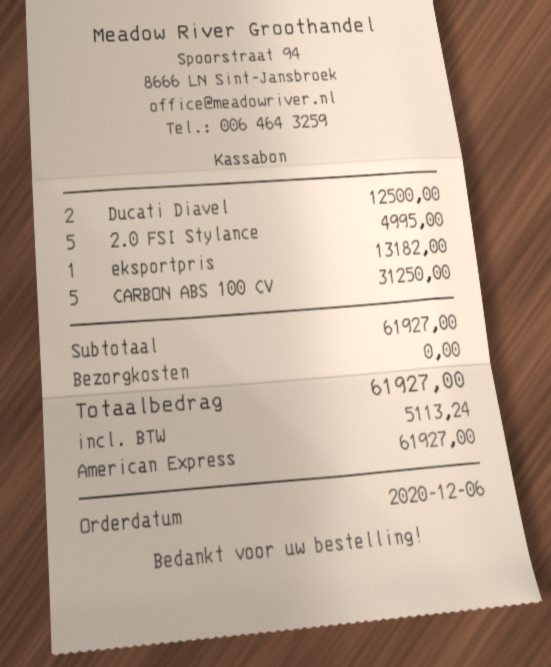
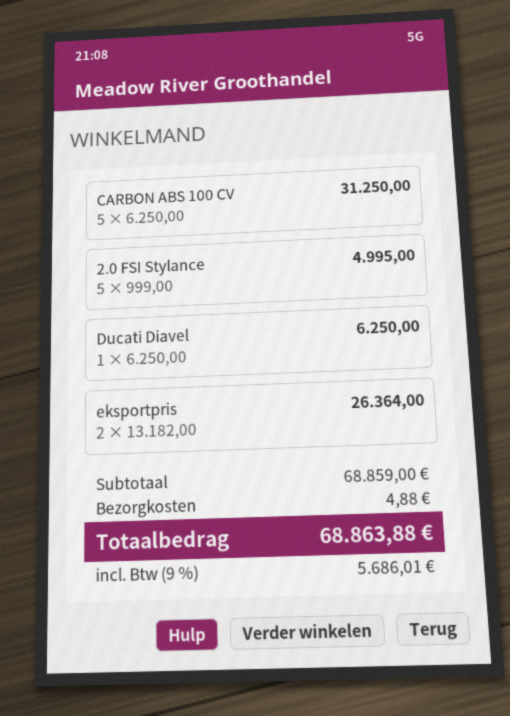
Ducati Diavel: 2 for 12500.00 -> 1 for 6250.00
eksportpris: 1 for 13182.00 -> 2 for 26364.00
subtotal: 61927.00 -> 68859.00
shipping: 0.00 -> 4.88
tax: 5113.24 -> 5686.01
total: 61927.00 -> 68863.88

